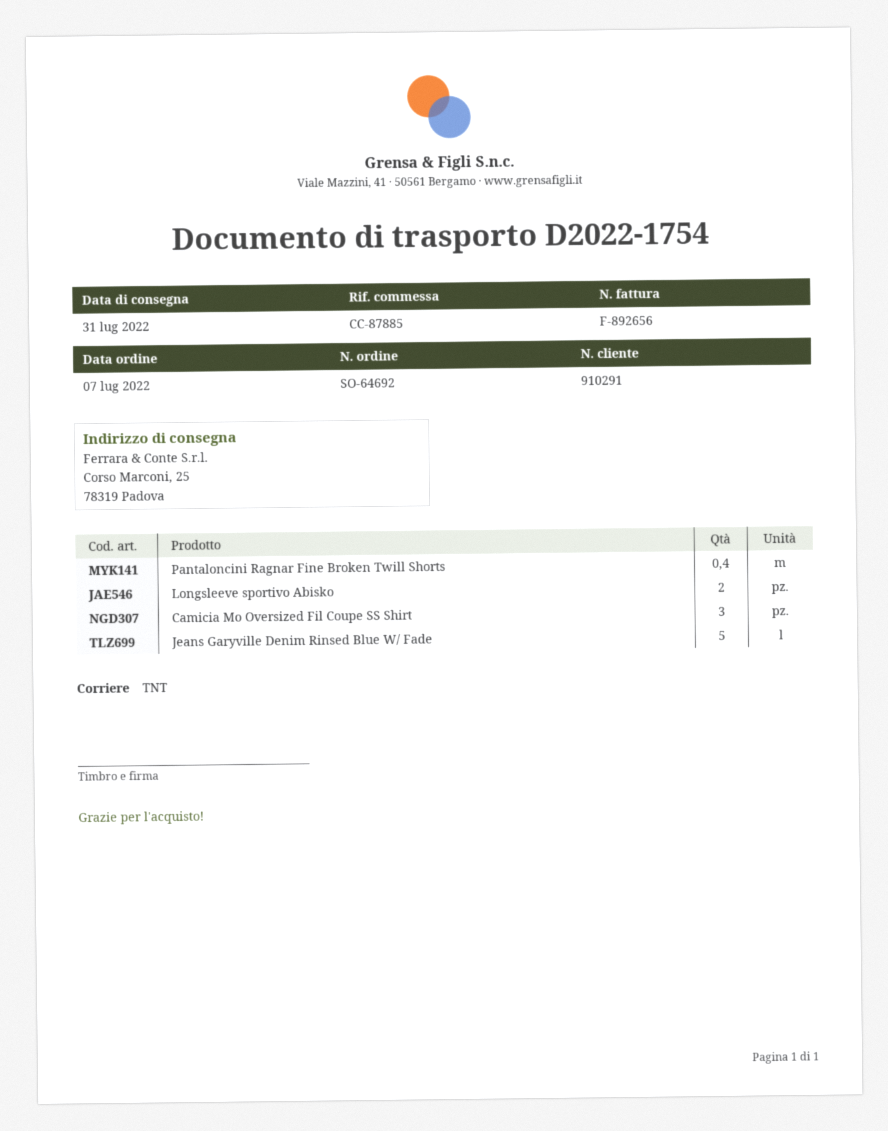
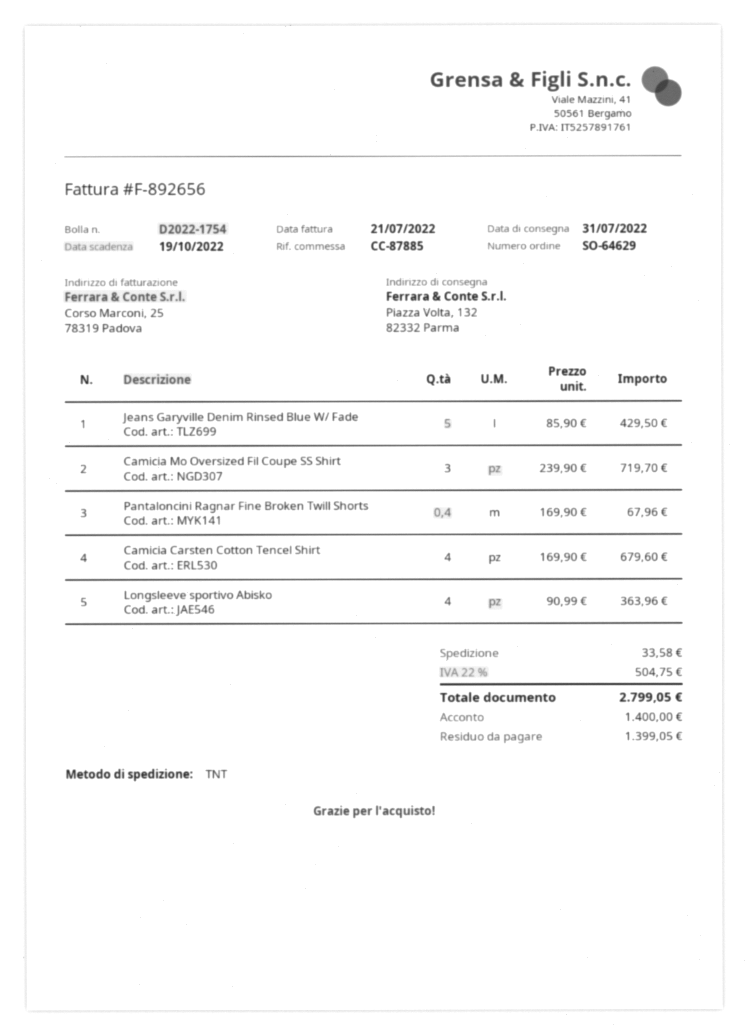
order number: SO-64692 -> SO-64629
ship to: Corso Marconi, 25, 78319 Padova -> Piazza Volta, 132, 82332 Parma
Longsleeve sportivo Abisko: 2 -> 4
Camicia Carsten Cotton Tencel Shirt: none -> 4

